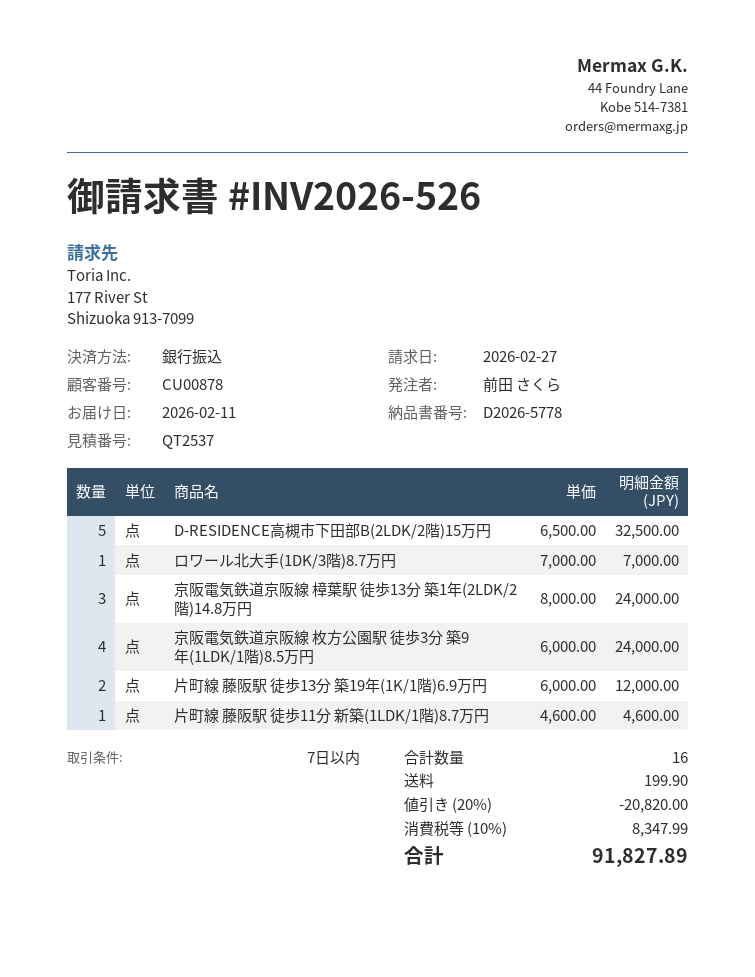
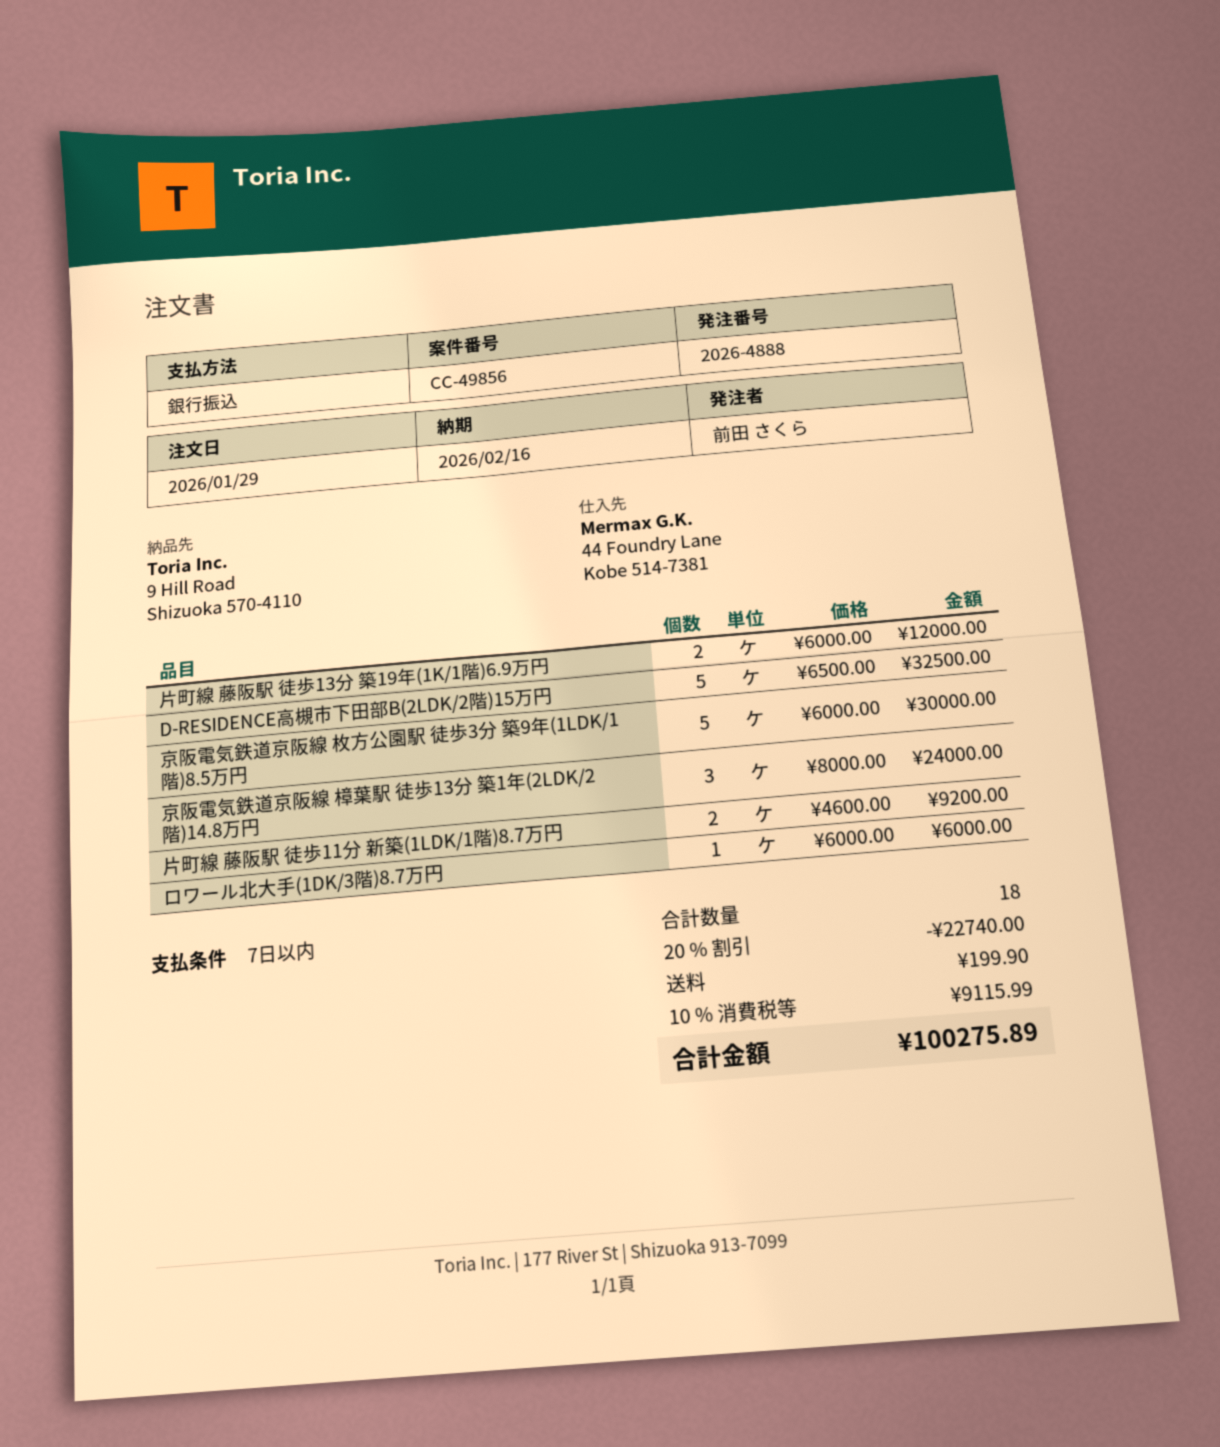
delivery date: 2026-02-11 -> 2026-02-16
ロワール北大手(1DK/3階)8.7万円: 1 x 7000.00 = 7000.00 -> 1 x 6000.00 = 6000.00
京阪電気鉄道京阪線 枚方公園駅 徒歩3分 築9年(1LDK/1階)8.5万円: 4 x 6000.00 = 24000.00 -> 5 x 6000.00 = 30000.00
片町線 藤阪駅 徒歩11分 新築(1LDK/1階)8.7万円: 1 x 4600.00 = 4600.00 -> 2 x 4600.00 = 9200.00
total quantity: 16 -> 18
discount: 20% = 20820.00 -> 20% = 22740.00
tax: 10% = 8347.99 -> 10% = 9115.99
total: 91827.89 -> 100275.89

